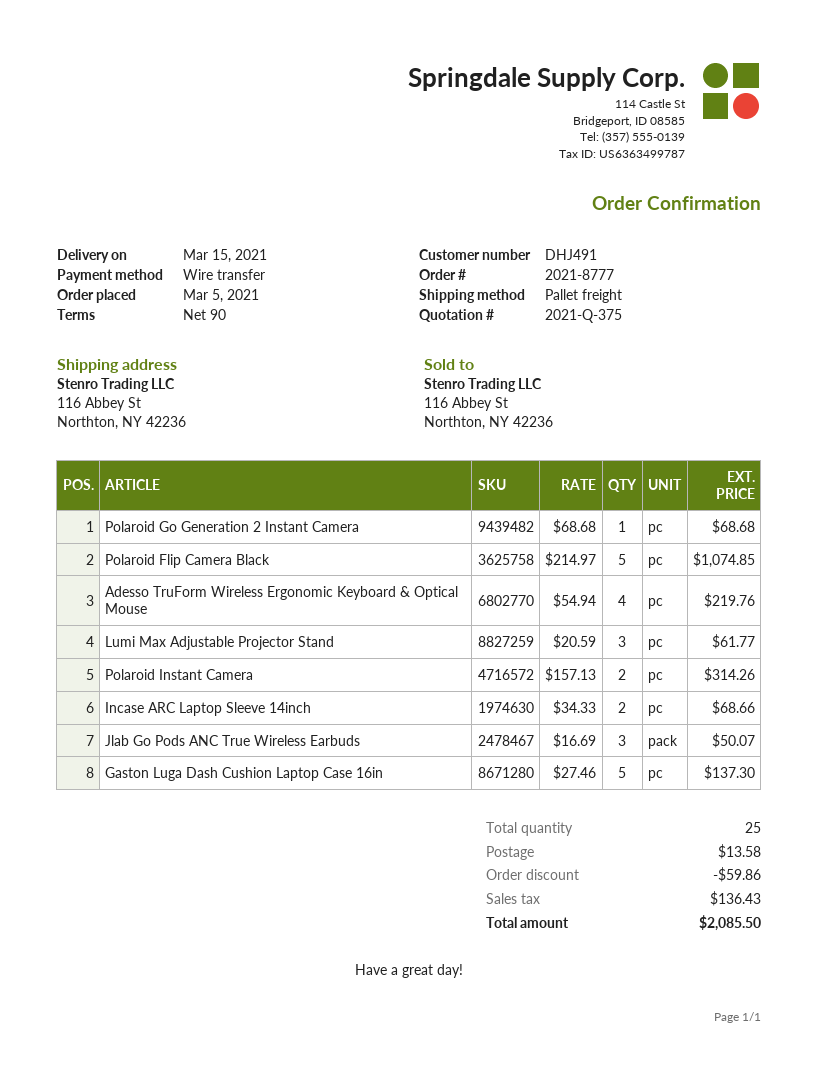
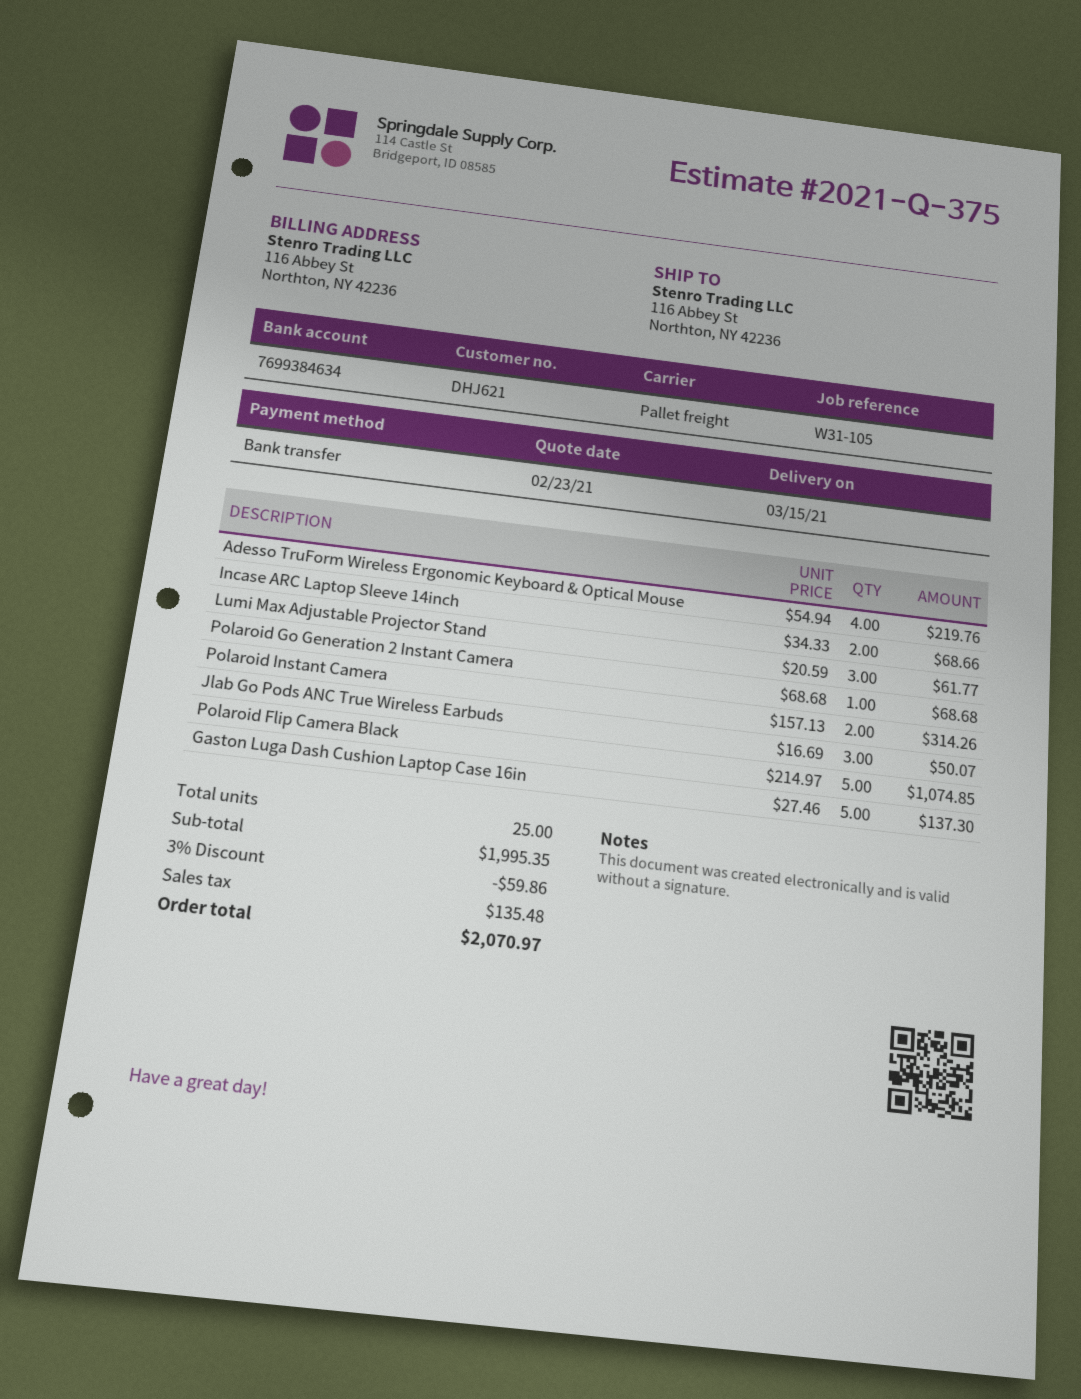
customer number: DHJ491 -> DHJ621
shipping: 13.58 -> none
tax: 136.43 -> 135.48
total: 2085.50 -> 2070.97

